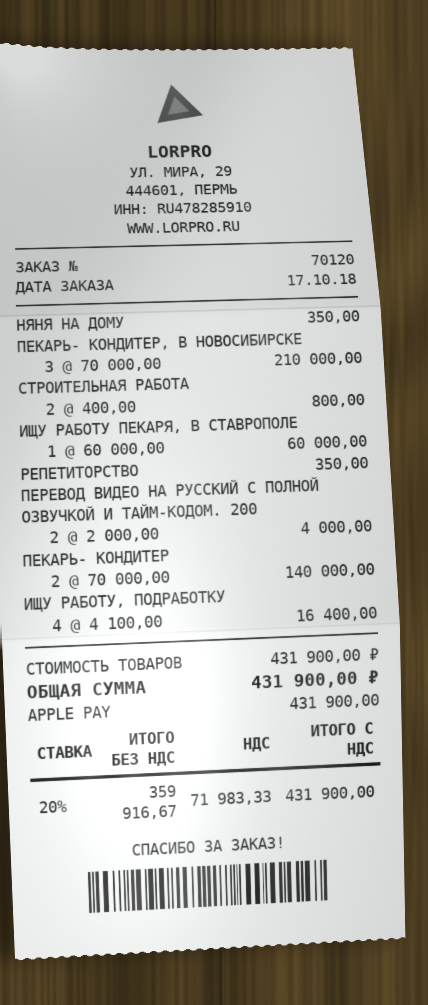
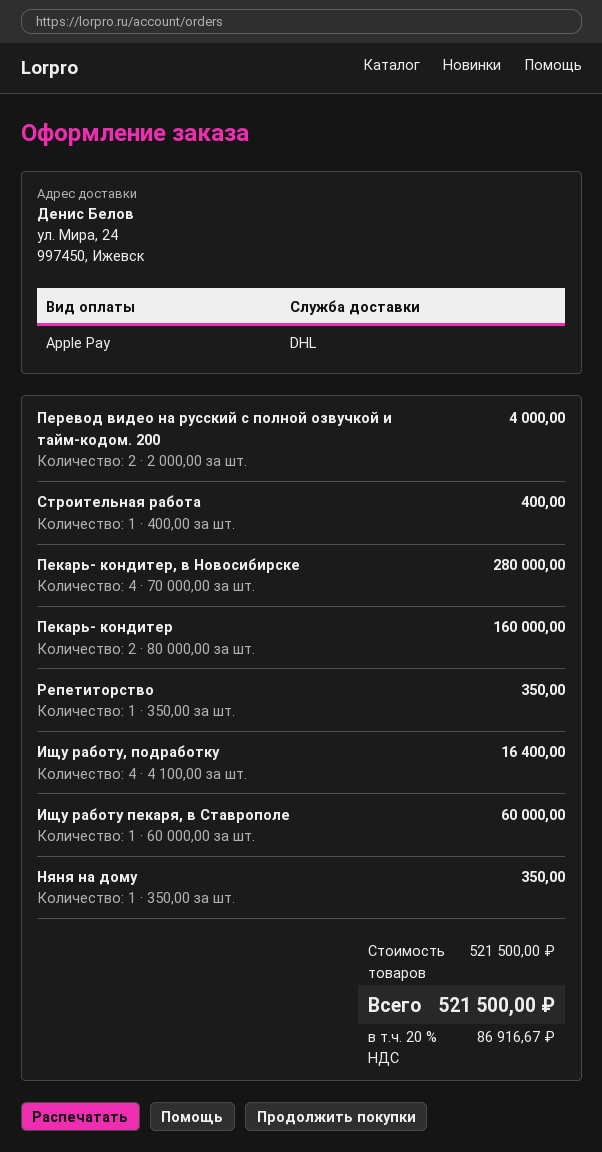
ПЕКАРЬ- КОНДИТЕР, В НОВОСИБИРСКЕ: 3 x 70000.00 = 210000.00 -> 4 x 70000.00 = 280000.00
СТРОИТЕЛЬНАЯ РАБОТА: 2 x 400.00 = 800.00 -> 1 x 400.00 = 400.00
ПЕКАРЬ- КОНДИТЕР: 2 x 70000.00 = 140000.00 -> 2 x 80000.00 = 160000.00
subtotal: 431900.00 -> 521500.00
tax: 20% = 71983.33 -> 20% = 86916.67
total: 431900.00 -> 521500.00

